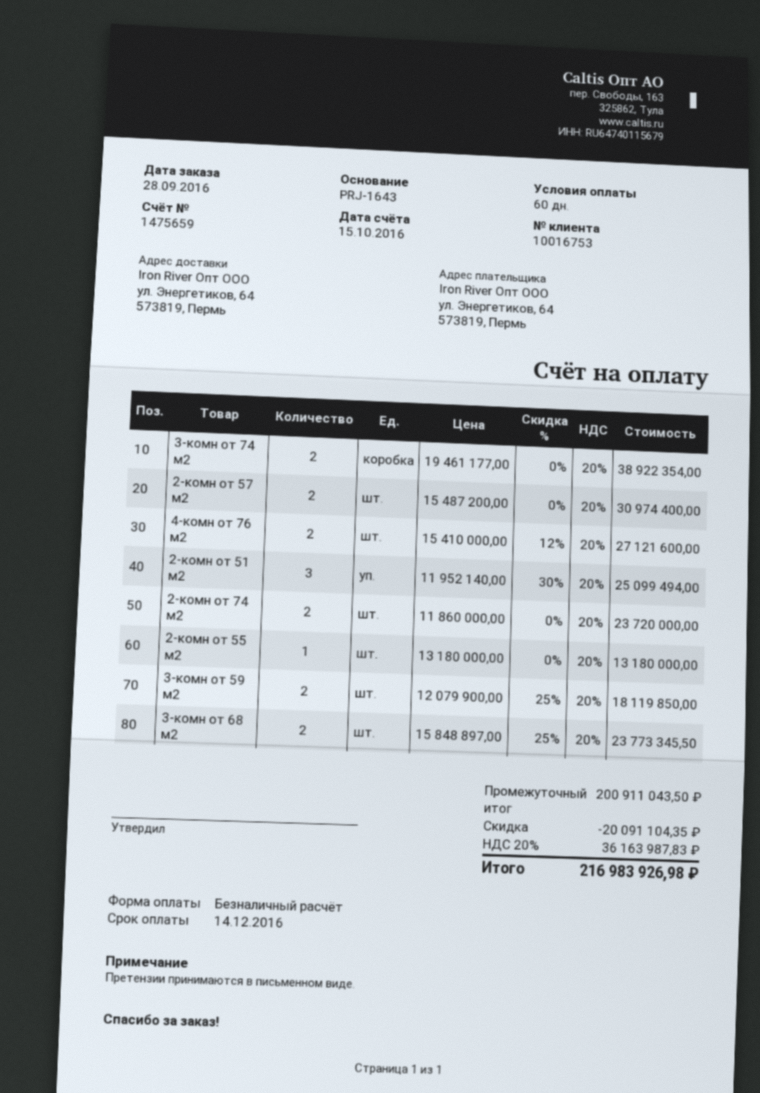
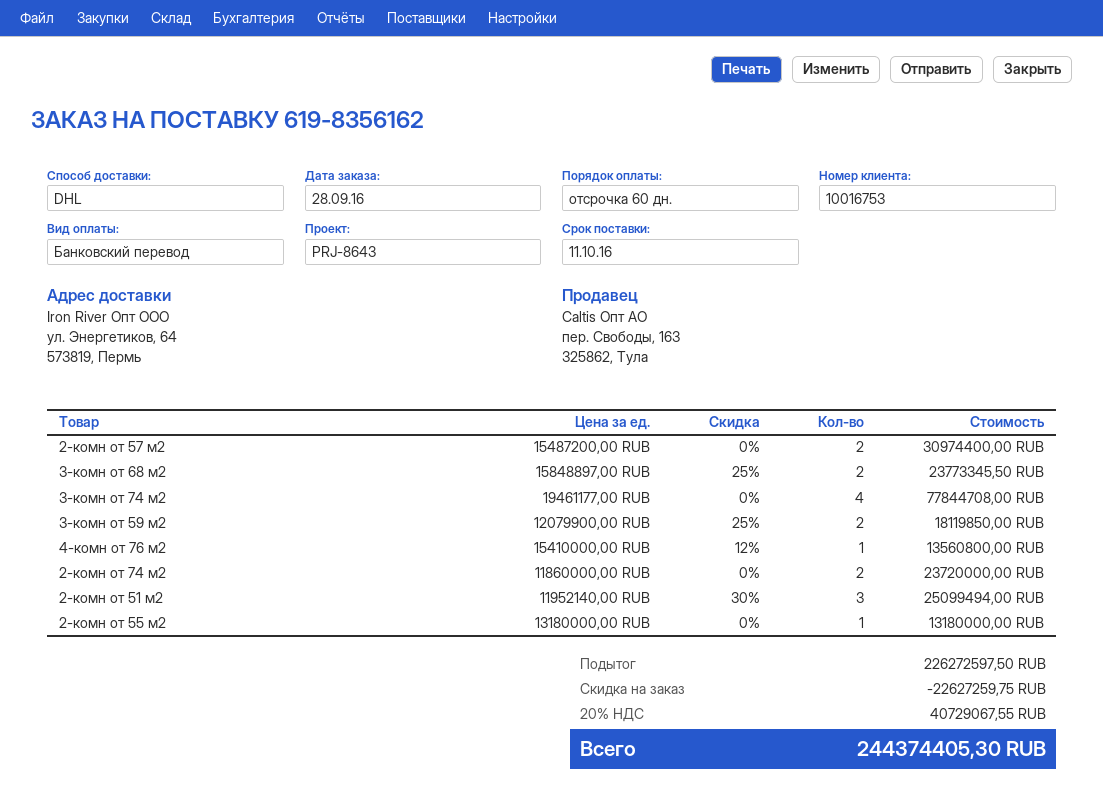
reference: PRJ-1643 -> PRJ-8643
3-комн от 74 м2: 2 x 19461177.00 = 38922354.00 -> 4 x 19461177.00 = 77844708.00
4-комн от 76 м2: 2 x 15410000.00 - 12% = 27121600.00 -> 1 x 15410000.00 - 12% = 13560800.00
subtotal: 200911043.50 -> 226272597.50
discount: 20091104.35 -> 22627259.75
tax: 20% = 36163987.83 -> 20% = 40729067.55
total: 216983926.98 -> 244374405.30

